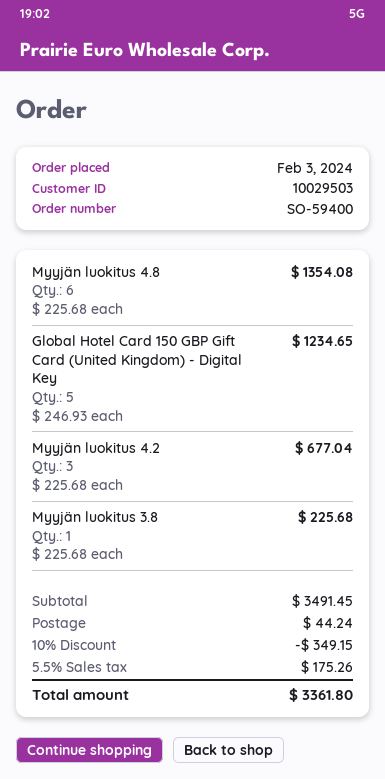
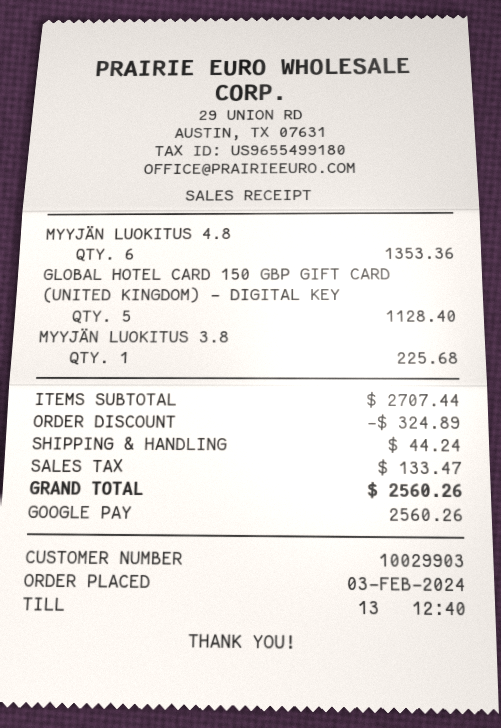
customer number: 10029503 -> 10029903
Myyjän luokitus 4.8: 6 for 1354.08 -> 6 for 1353.36
Global Hotel Card 150 GBP Gift Card (United Kingdom) - Digital Key: 5 for 1234.65 -> 5 for 1128.40
Myyjän luokitus 4.2: 3 for 677.04 -> none
subtotal: 3491.45 -> 2707.44
discount: 349.15 -> 324.89
tax: 175.26 -> 133.47
total: 3361.80 -> 2560.26

